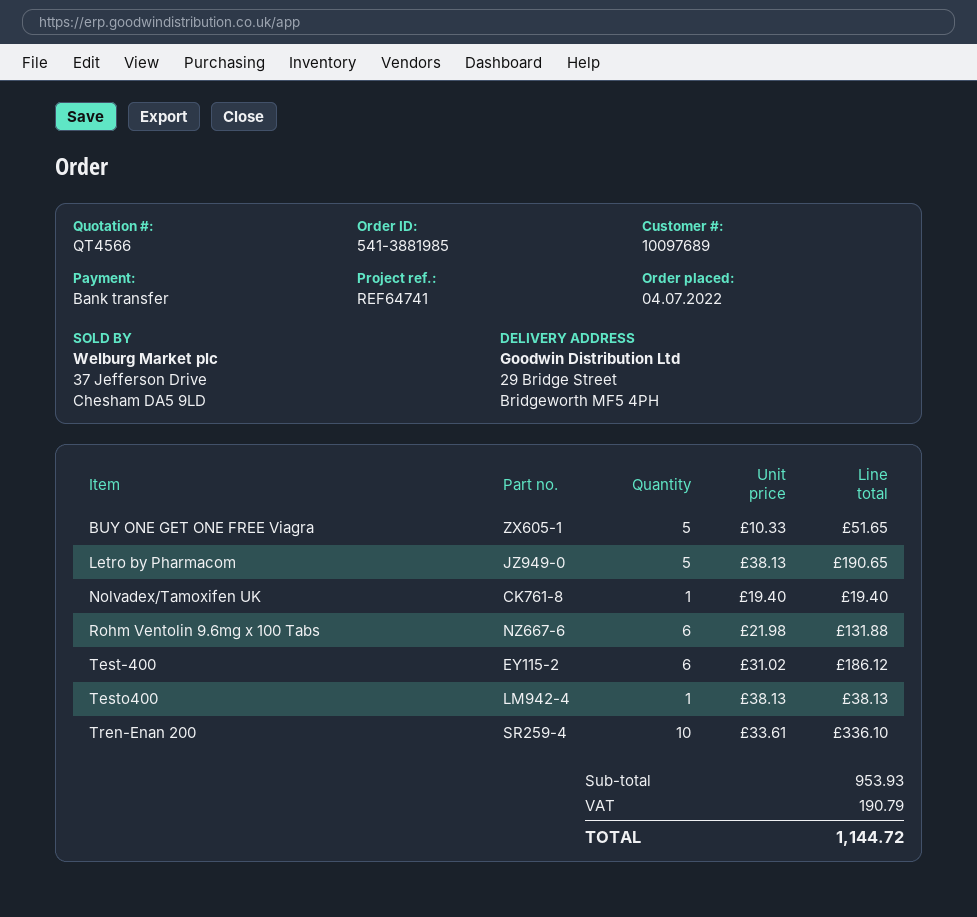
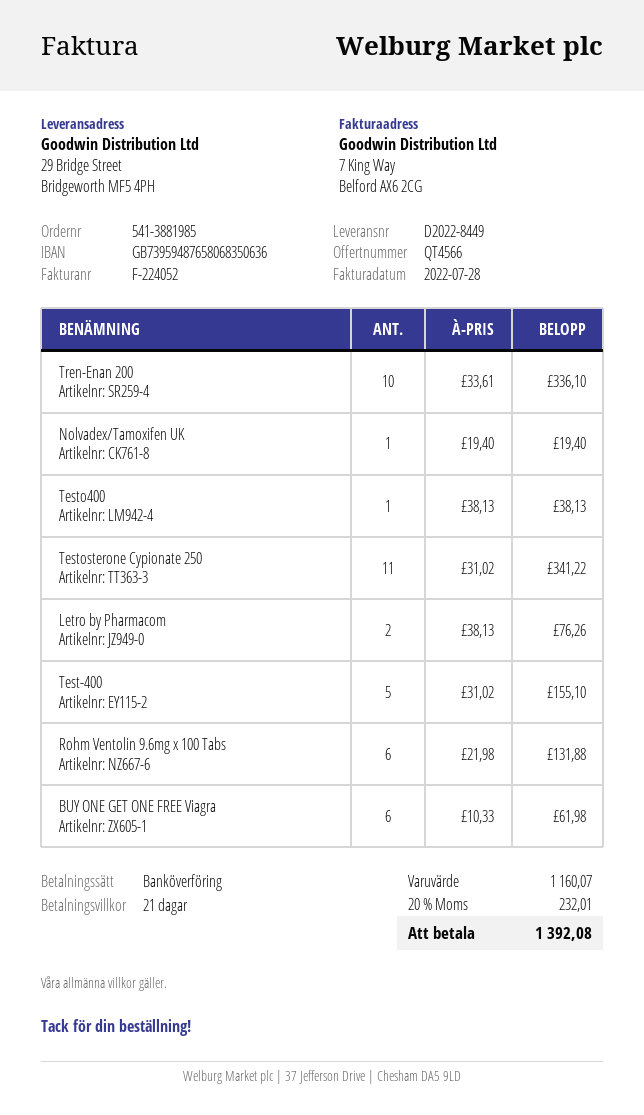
BUY ONE GET ONE FREE Viagra: 5 x 10.33 = 51.65 -> 6 x 10.33 = 61.98
Letro by Pharmacom: 5 x 38.13 = 190.65 -> 2 x 38.13 = 76.26
Test-400: 6 x 31.02 = 186.12 -> 5 x 31.02 = 155.10
Testosterone Cypionate 250: none -> 11 x 31.02 = 341.22
subtotal: 953.93 -> 1160.07
tax: 190.79 -> 232.01
total: 1144.72 -> 1392.08

